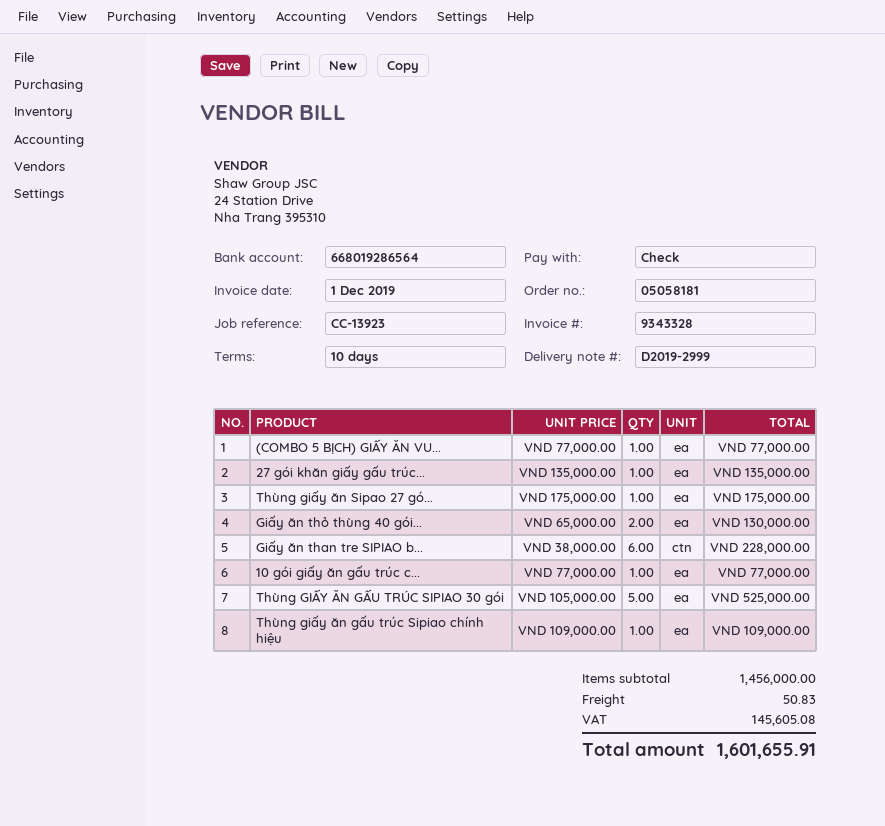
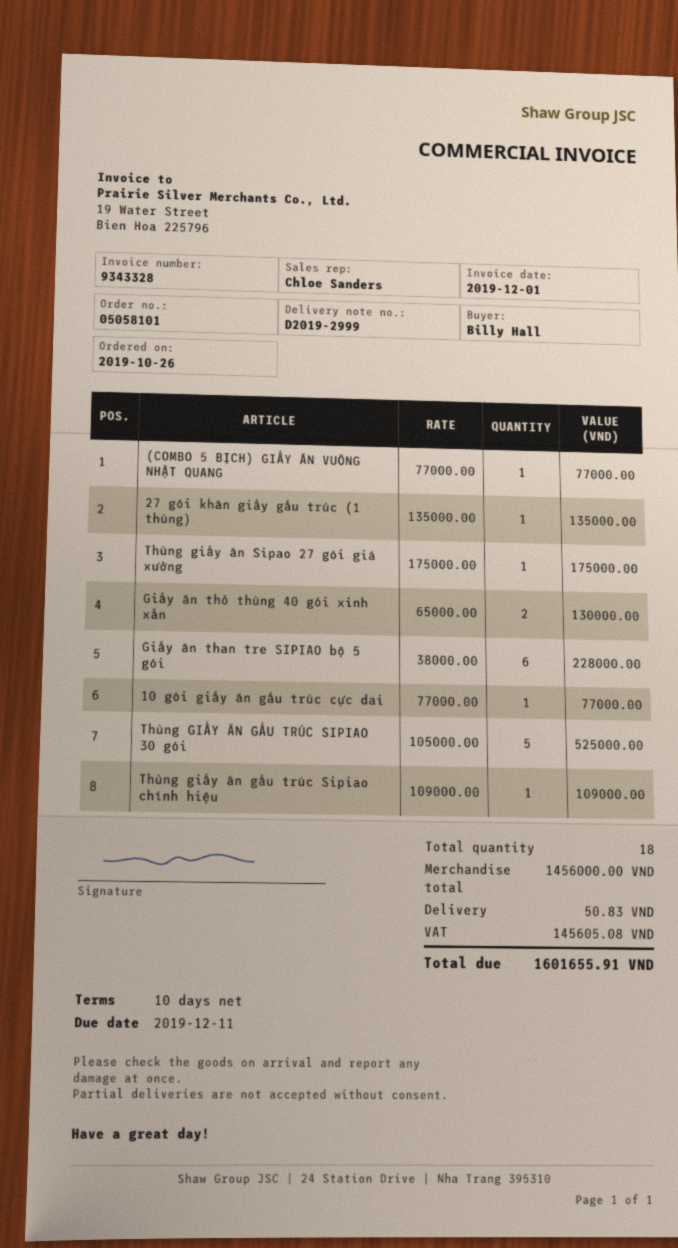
order number: 05058181 -> 05058101

